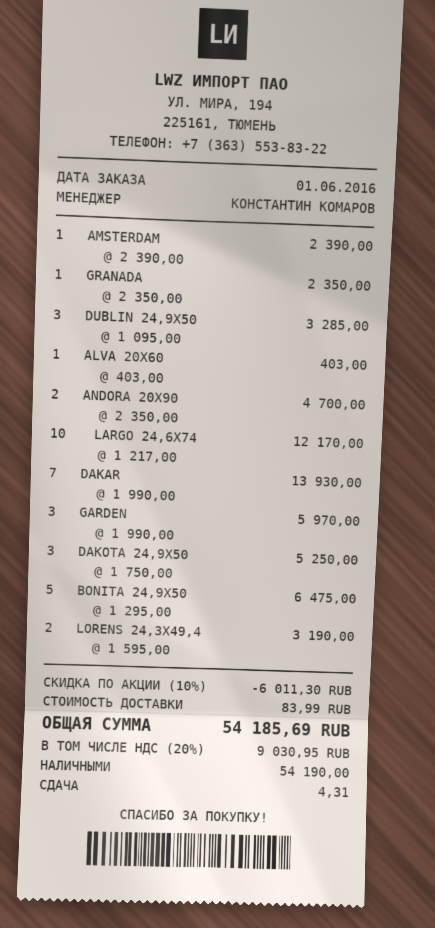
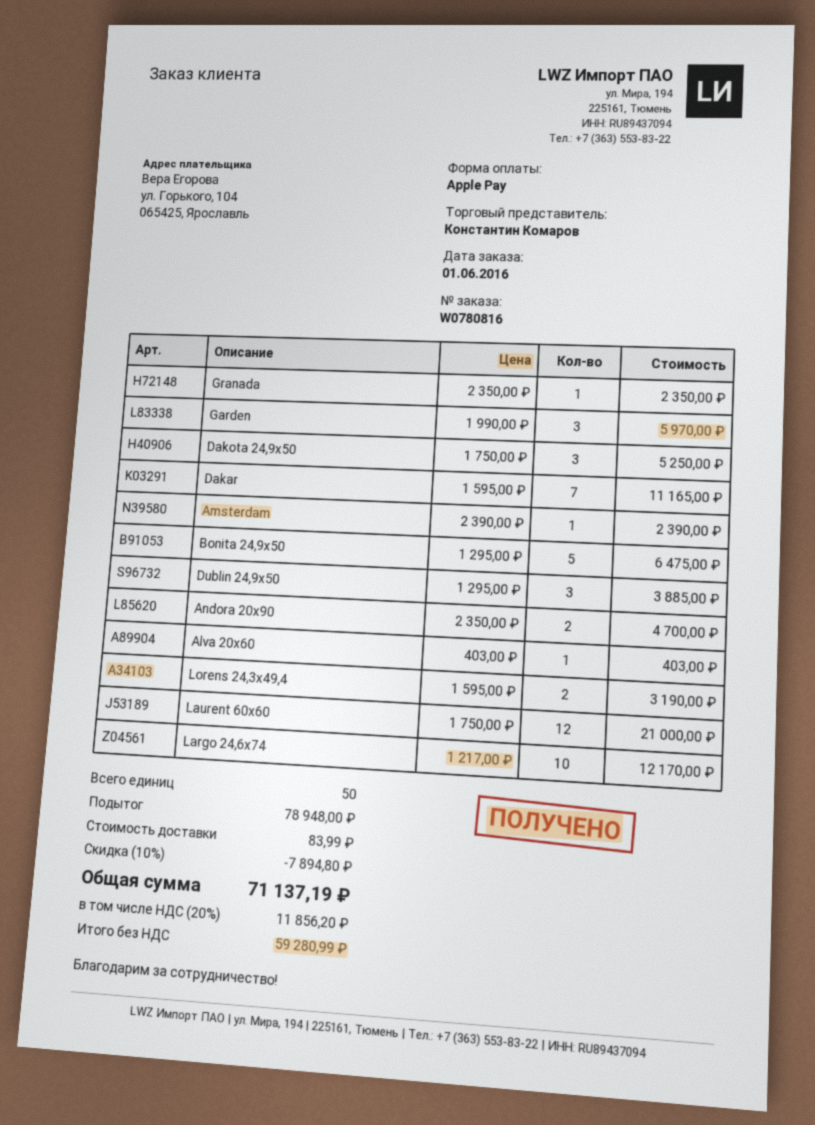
payment method: cash -> Apple Pay
DUBLIN 24,9X50: 3 x 1095.00 = 3285.00 -> 3 x 1295.00 = 3885.00
DAKAR: 7 x 1990.00 = 13930.00 -> 7 x 1595.00 = 11165.00
Laurent 60x60: none -> 12 x 1750.00 = 21000.00
discount: 10% = 6011.30 -> 10% = 7894.80
tax: 20% = 9030.95 -> 20% = 11856.20
total: 54185.69 -> 71137.19

